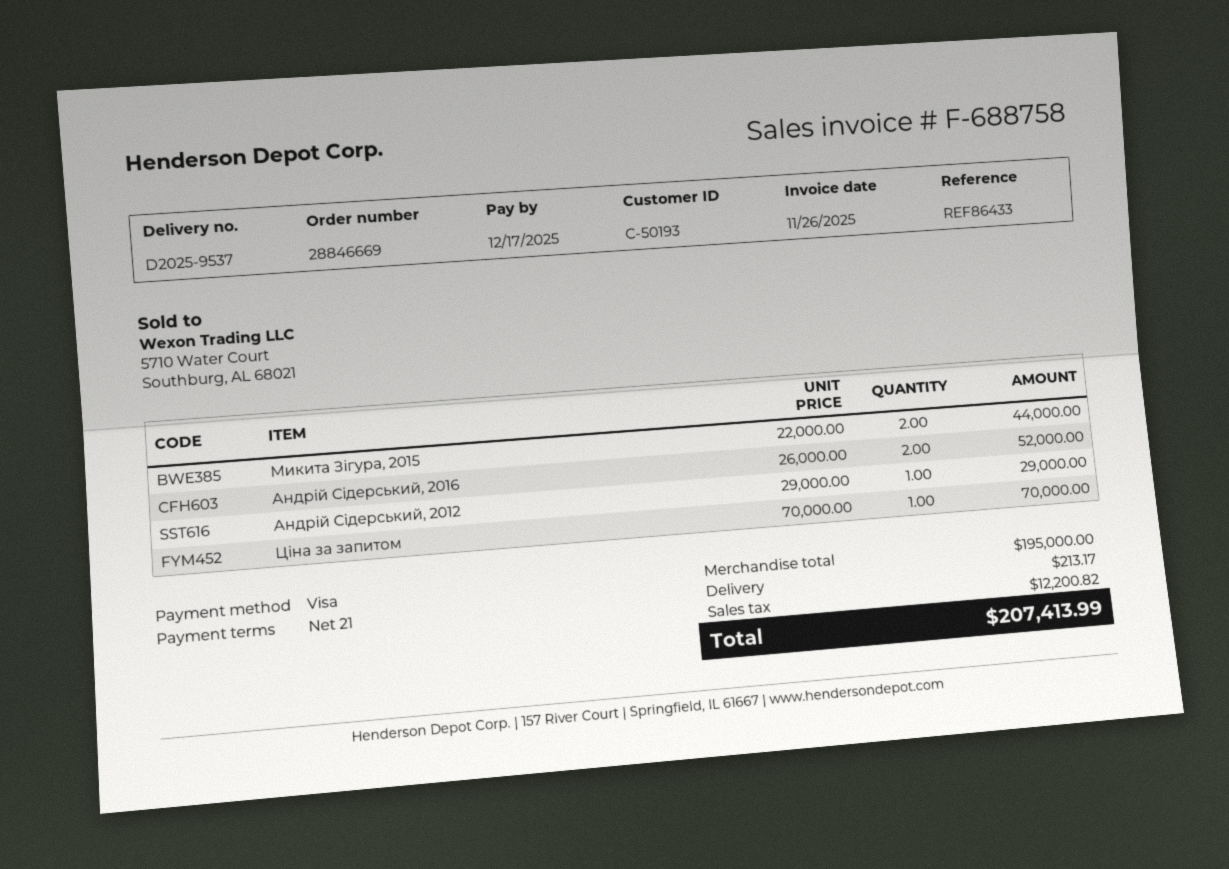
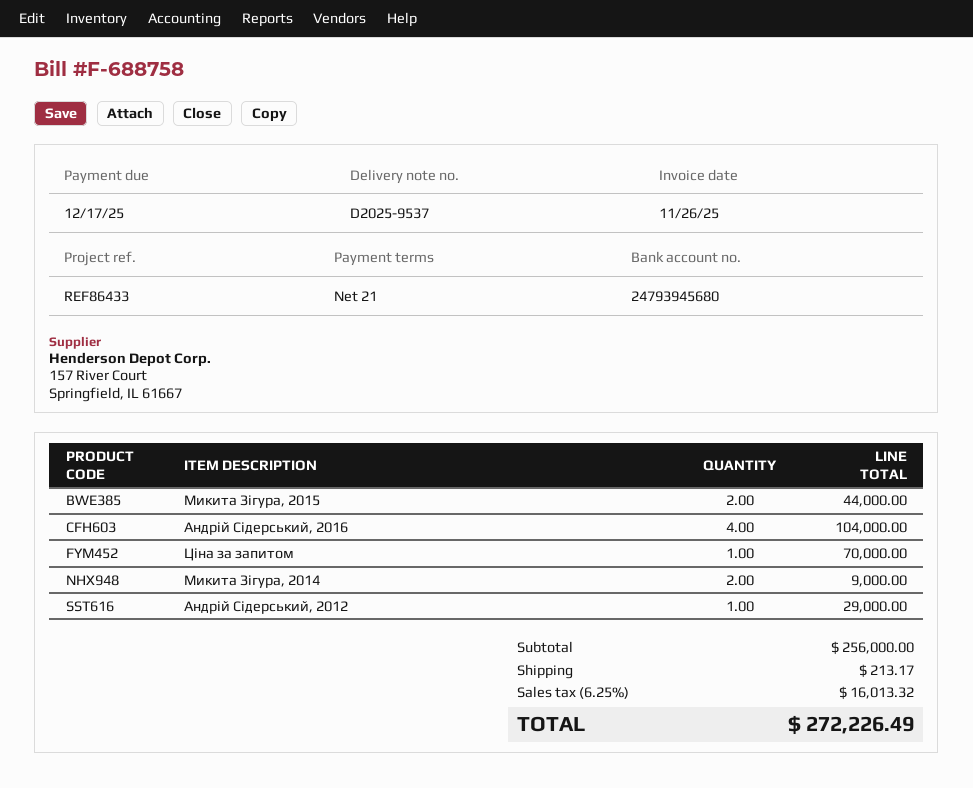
Андрій Сідерський, 2016: 2 for 52000.00 -> 4 for 104000.00
Микита Зігура, 2014: none -> 2 for 9000.00
subtotal: 195000.00 -> 256000.00
tax: 12200.82 -> 16013.32
total: 207413.99 -> 272226.49

